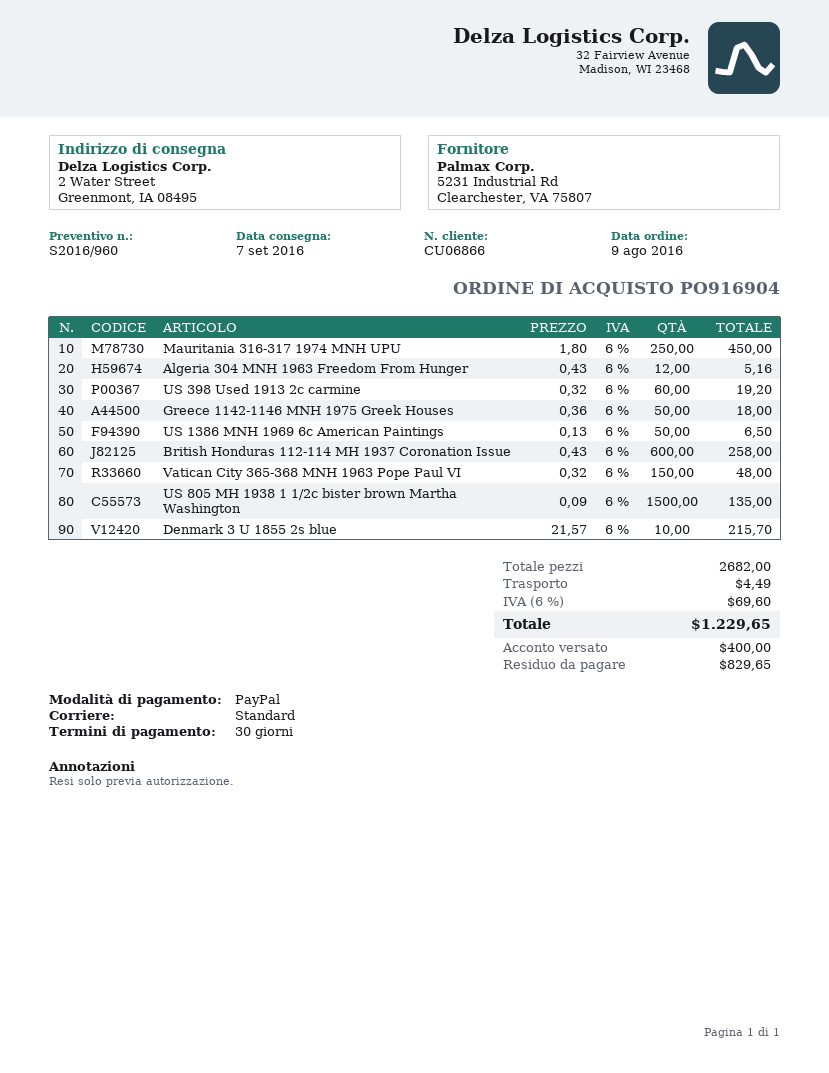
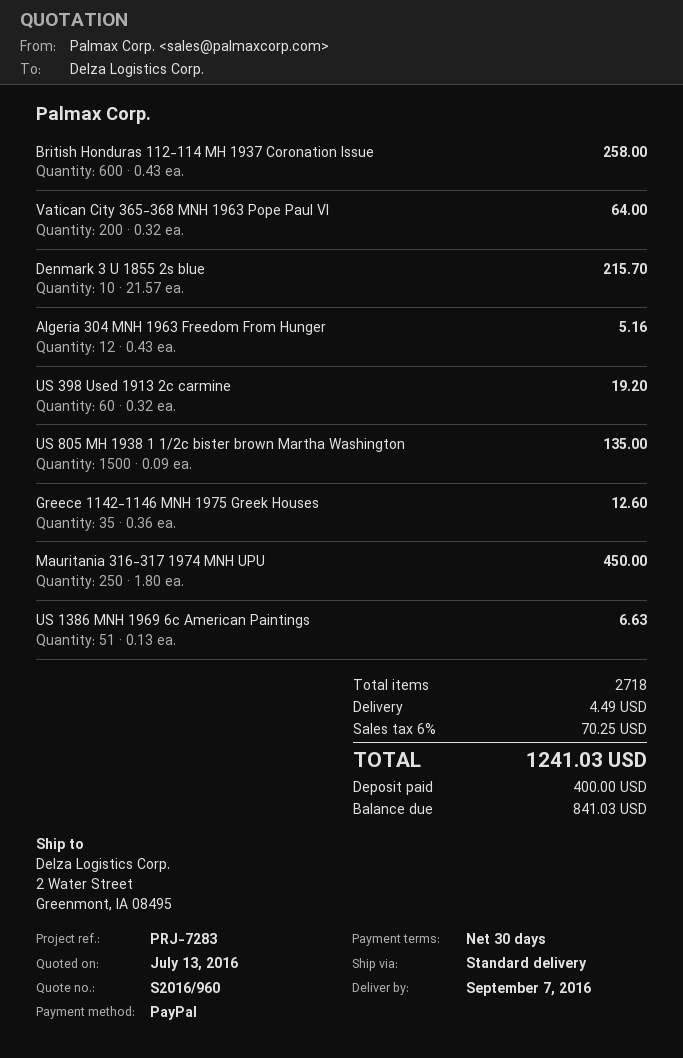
Greece 1142-1146 MNH 1975 Greek Houses: 50 x 0.36 = 18.00 -> 35 x 0.36 = 12.60
US 1386 MNH 1969 6c American Paintings: 50 x 0.13 = 6.50 -> 51 x 0.13 = 6.63
Vatican City 365-368 MNH 1963 Pope Paul VI: 150 x 0.32 = 48.00 -> 200 x 0.32 = 64.00
total quantity: 2682 -> 2718
tax: 6% = 69.60 -> 6% = 70.25
total: 1229.65 -> 1241.03
balance: 829.65 -> 841.03

